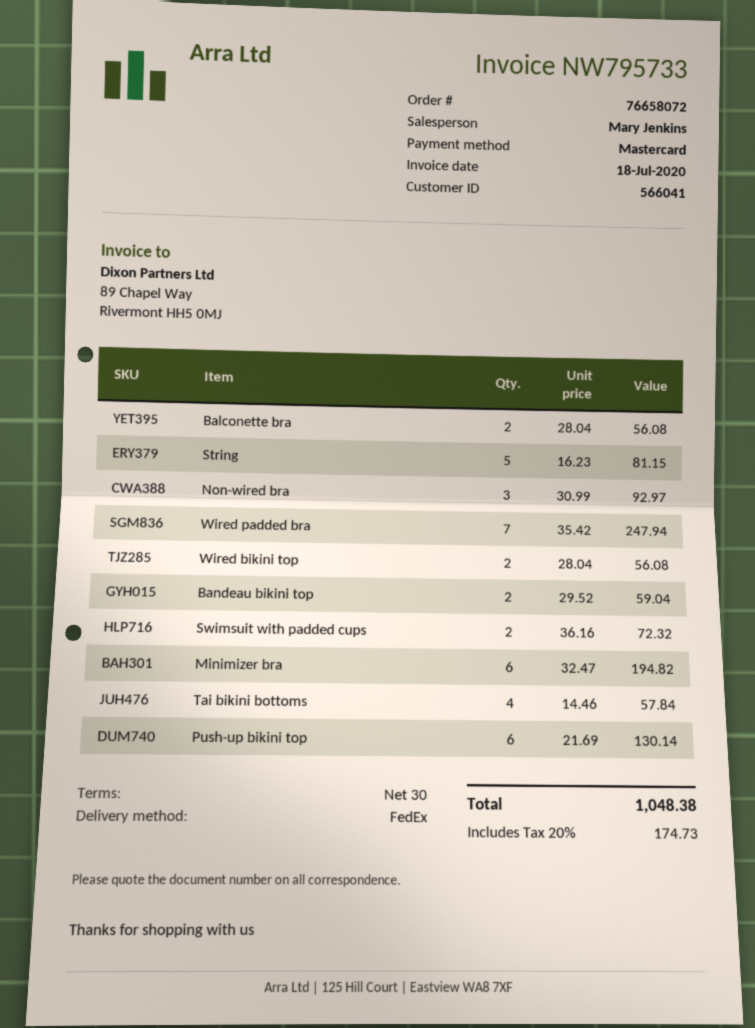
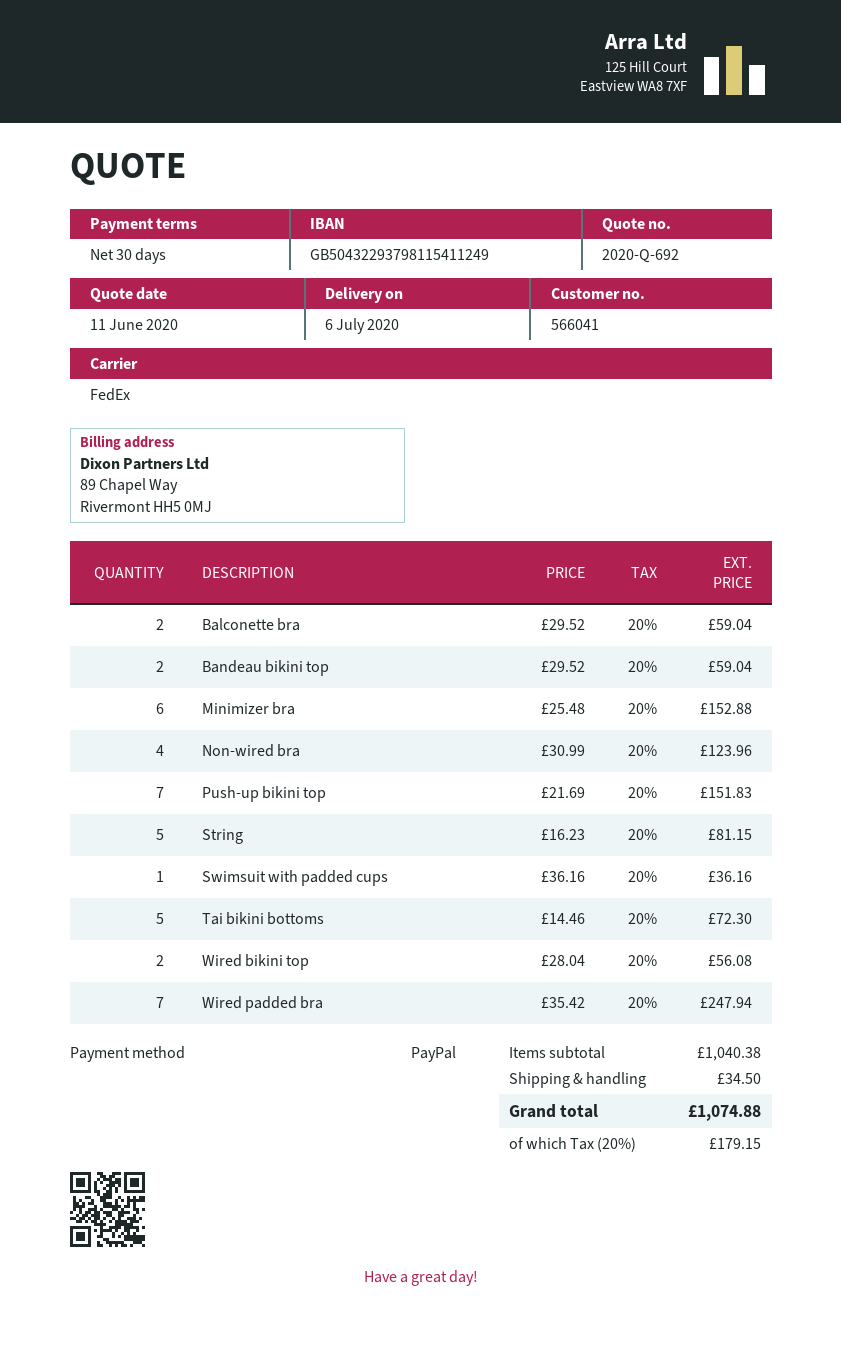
payment method: Mastercard -> PayPal
Balconette bra: 2 x 28.04 = 56.08 -> 2 x 29.52 = 59.04
Non-wired bra: 3 x 30.99 = 92.97 -> 4 x 30.99 = 123.96
Swimsuit with padded cups: 2 x 36.16 = 72.32 -> 1 x 36.16 = 36.16
Minimizer bra: 6 x 32.47 = 194.82 -> 6 x 25.48 = 152.88
Tai bikini bottoms: 4 x 14.46 = 57.84 -> 5 x 14.46 = 72.30
Push-up bikini top: 6 x 21.69 = 130.14 -> 7 x 21.69 = 151.83
shipping: none -> 34.50
tax: 20% = 174.73 -> 20% = 179.15
total: 1048.38 -> 1074.88

